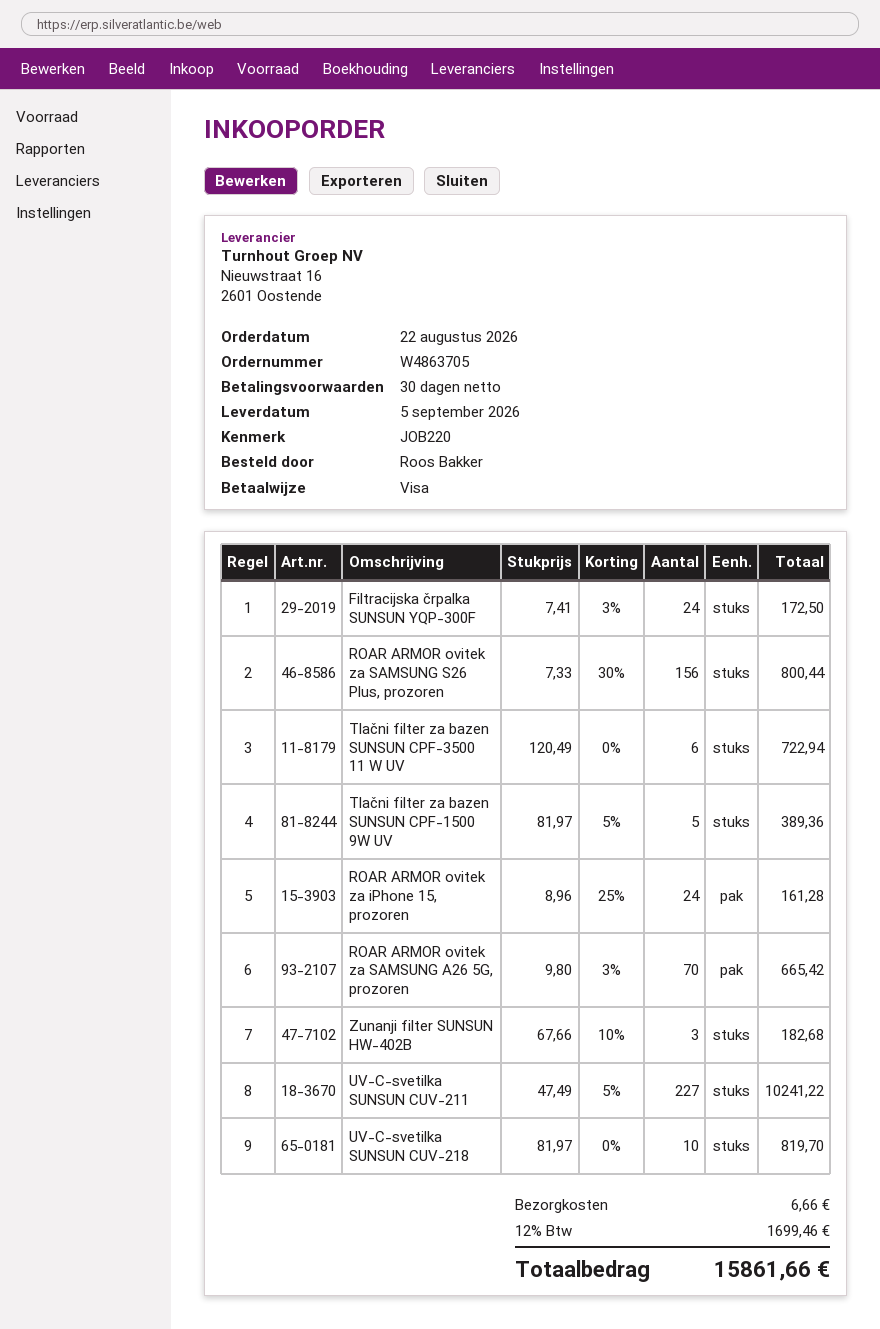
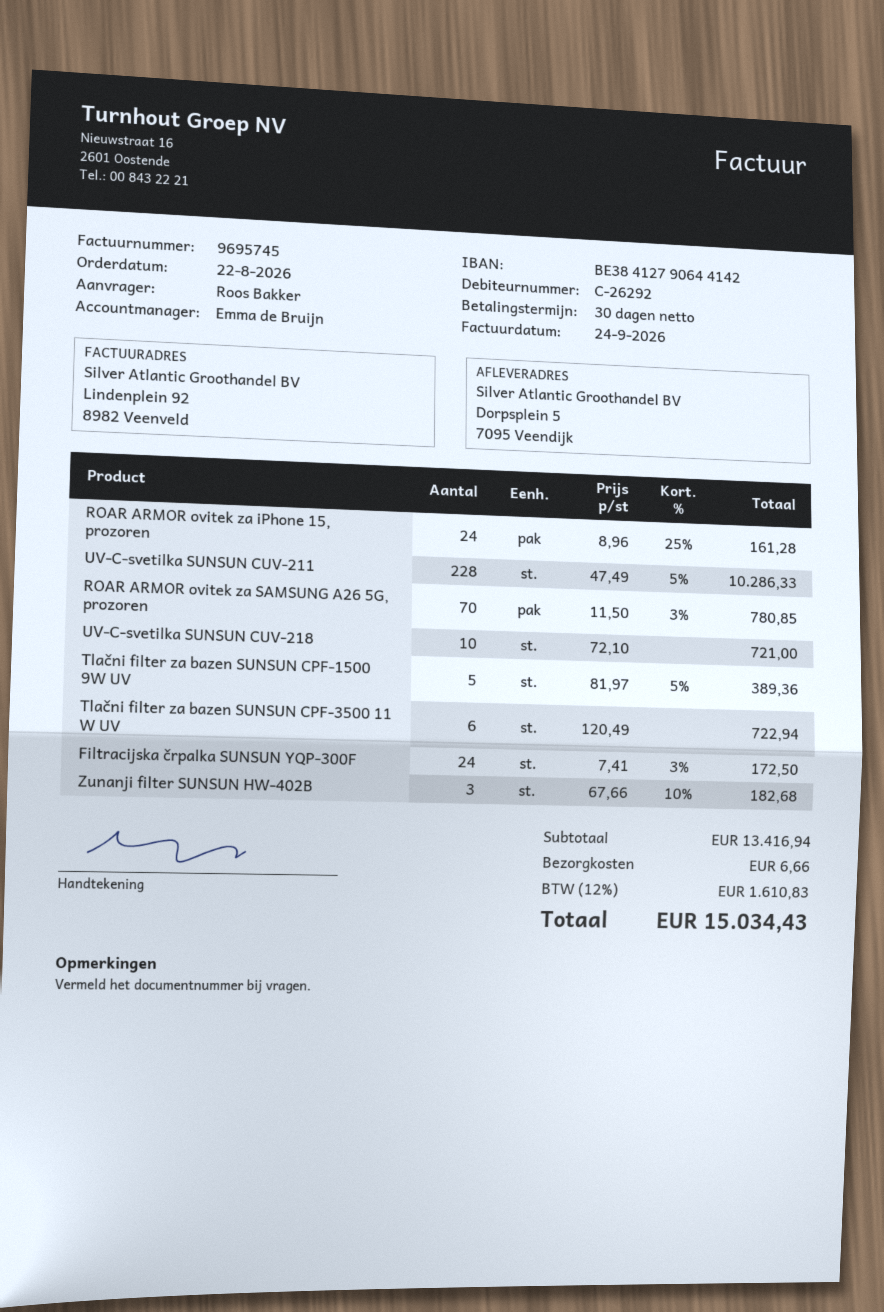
ROAR ARMOR ovitek za SAMSUNG S26 Plus, prozoren: 156 x 7.33 - 30% = 800.44 -> none
ROAR ARMOR ovitek za SAMSUNG A26 5G, prozoren: 70 x 9.80 - 3% = 665.42 -> 70 x 11.50 - 3% = 780.85
UV-C-svetilka SUNSUN CUV-211: 227 x 47.49 - 5% = 10241.22 -> 228 x 47.49 - 5% = 10286.33
UV-C-svetilka SUNSUN CUV-218: 10 x 81.97 = 819.70 -> 10 x 72.10 = 721.00
tax: 12% = 1699.46 -> 12% = 1610.83
total: 15861.66 -> 15034.43

